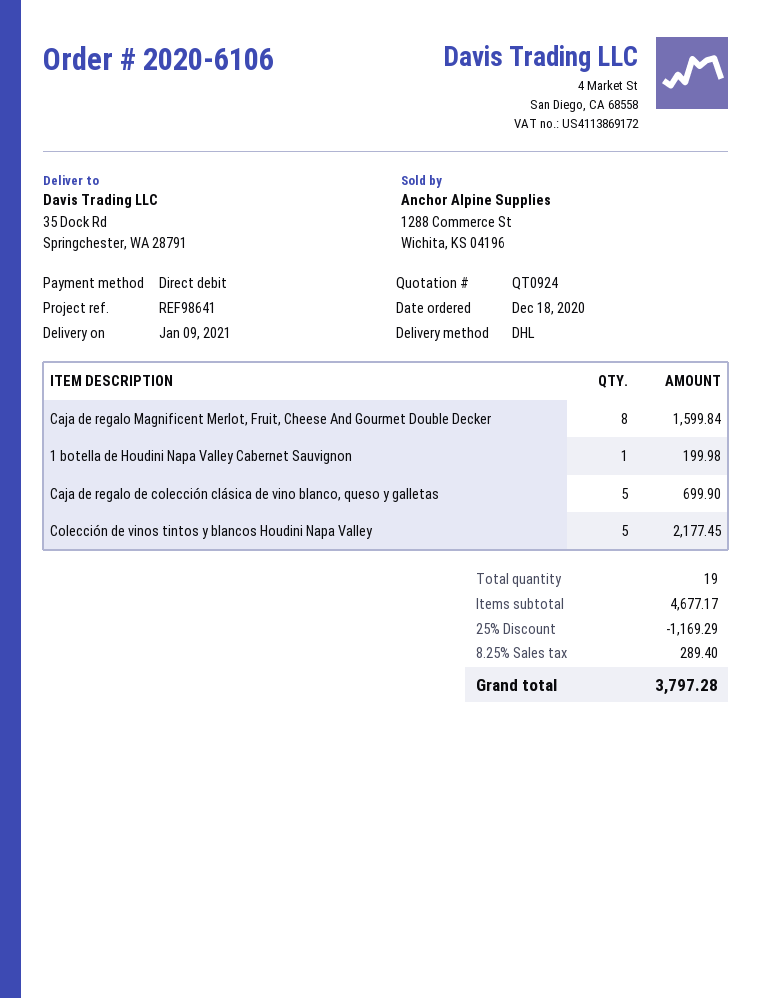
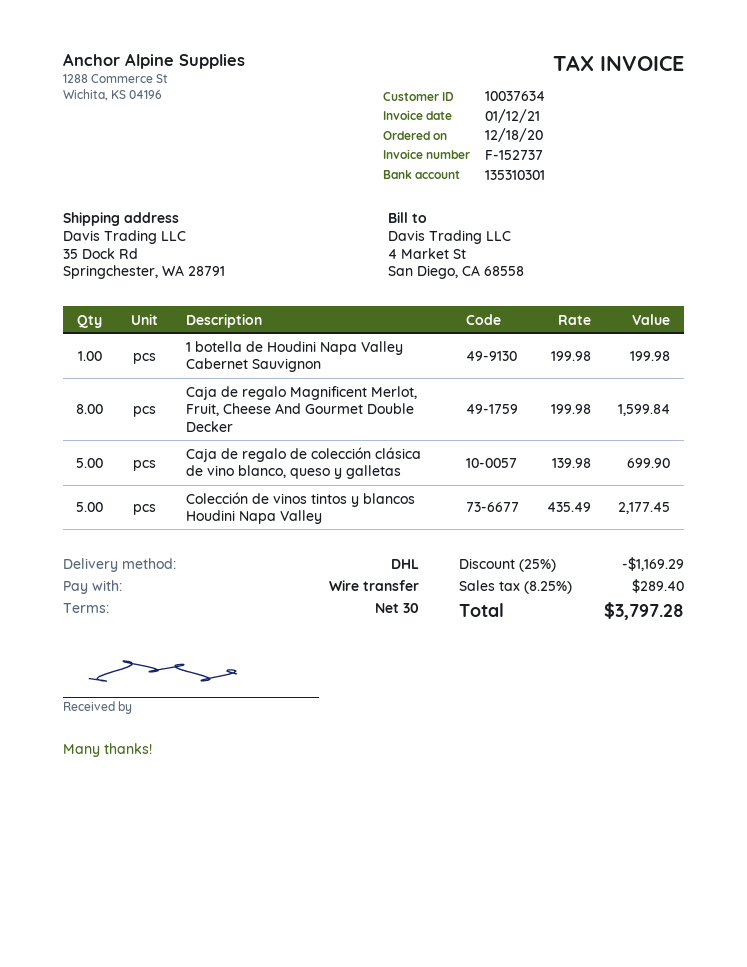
payment method: direct debit -> bank transfer

